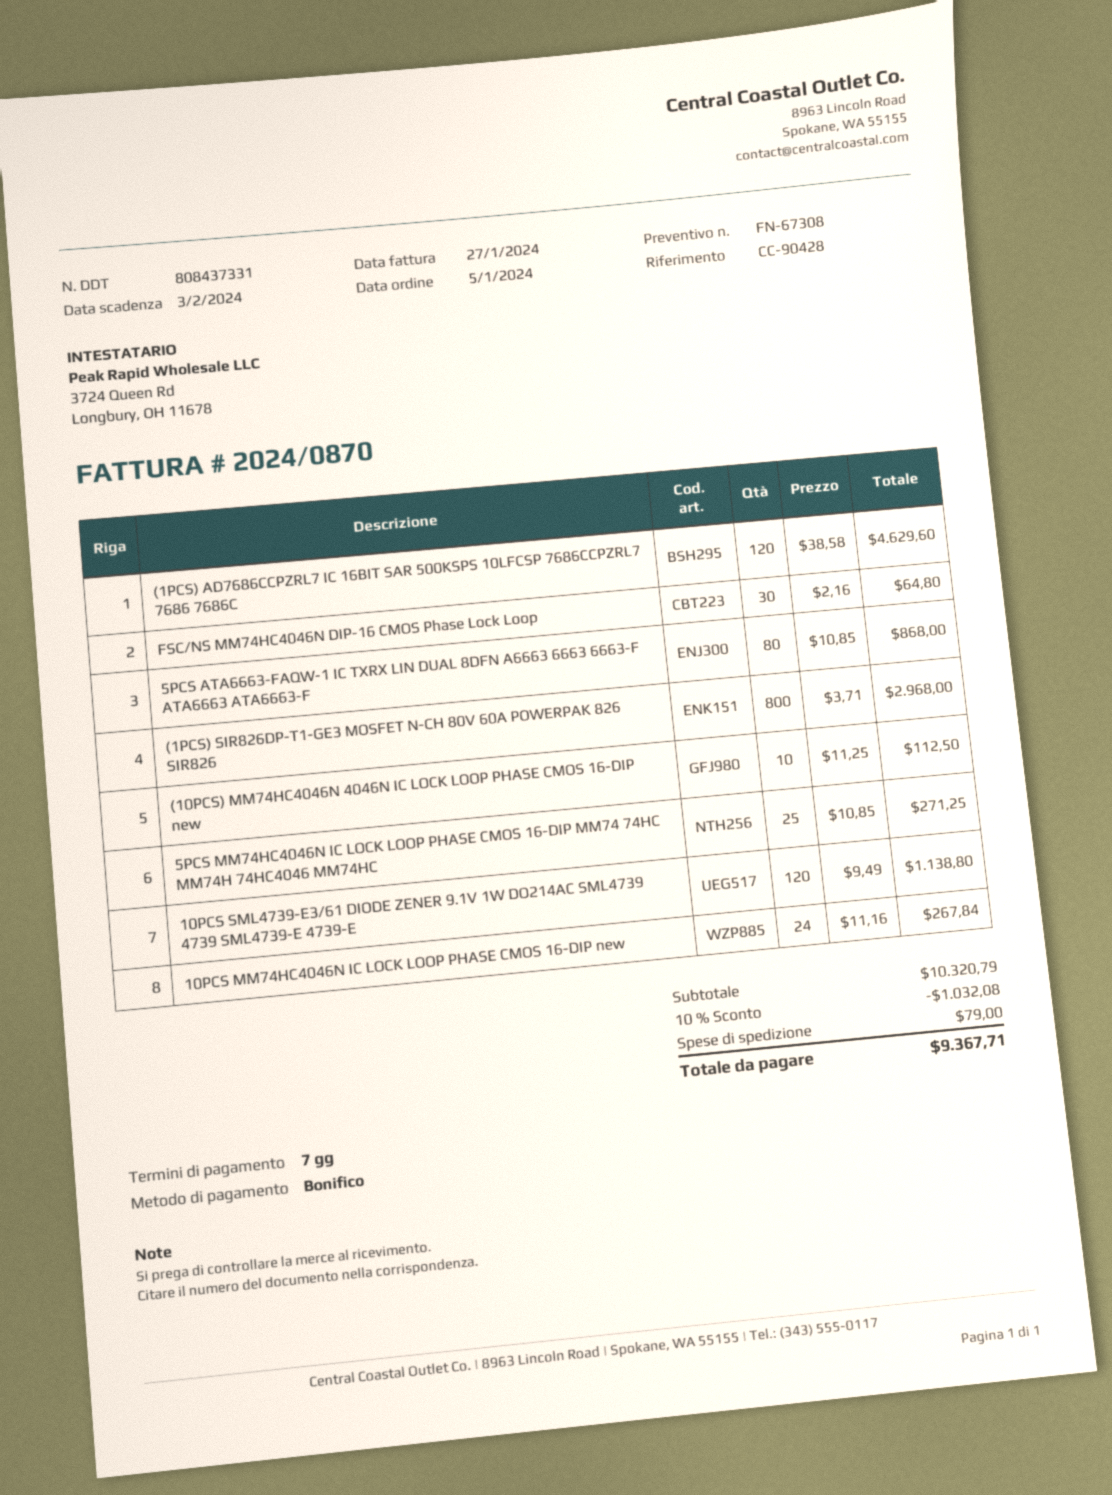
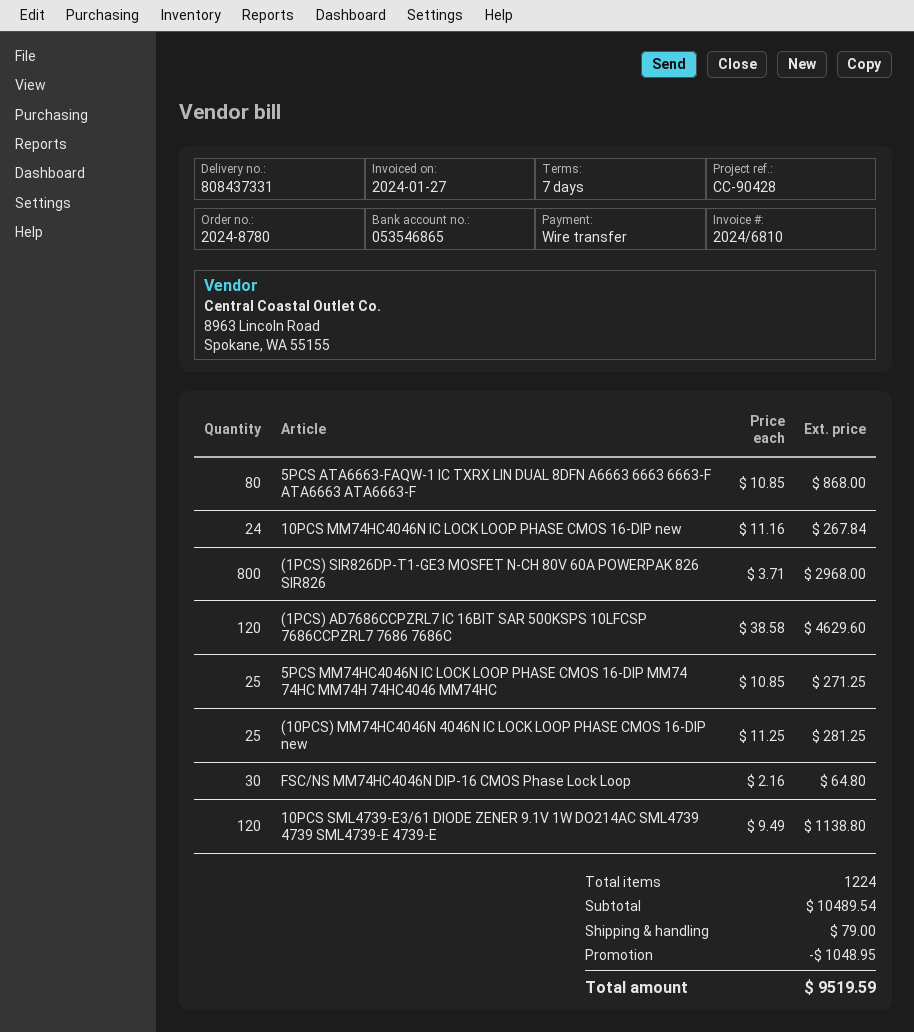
invoice number: 2024/0870 -> 2024/6810
(10PCS) MM74HC4046N 4046N IC LOCK LOOP PHASE CMOS 16-DIP new: 10 x 11.25 = 112.50 -> 25 x 11.25 = 281.25
subtotal: 10320.79 -> 10489.54
discount: 1032.08 -> 1048.95
total: 9367.71 -> 9519.59

